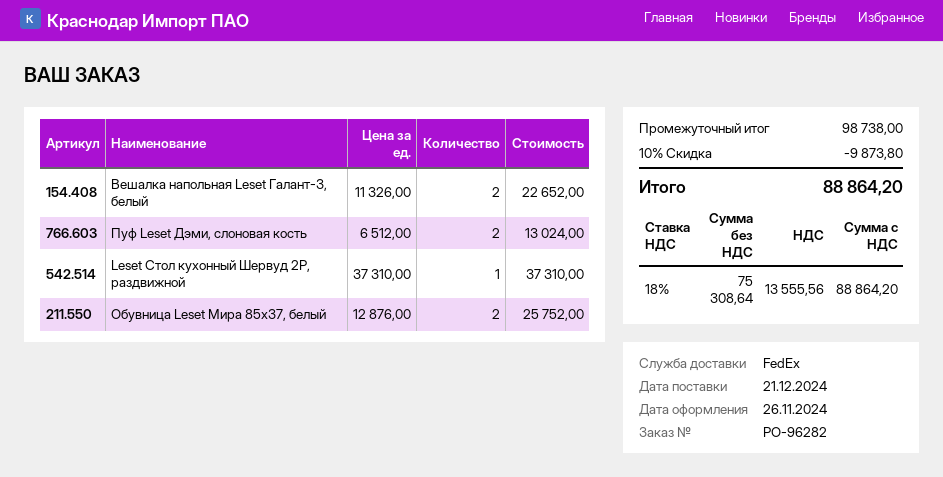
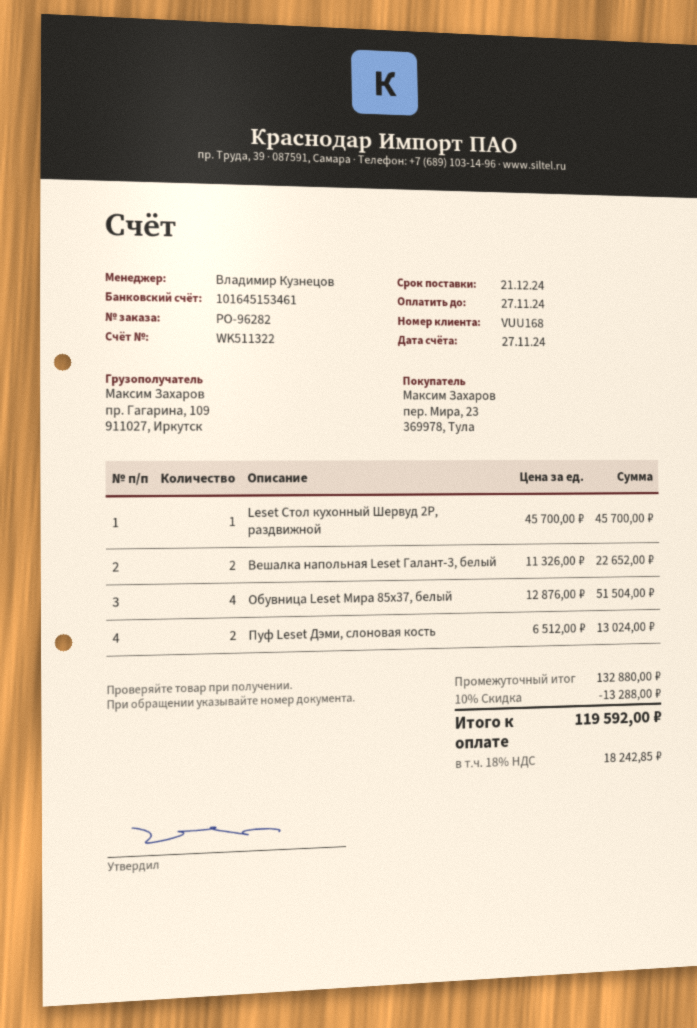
Leset Стол кухонный Шервуд 2Р, раздвижной: 1 x 37310.00 = 37310.00 -> 1 x 45700.00 = 45700.00
Обувница Leset Мира 85х37, белый: 2 x 12876.00 = 25752.00 -> 4 x 12876.00 = 51504.00
subtotal: 98738.00 -> 132880.00
discount: 10% = 9873.80 -> 10% = 13288.00
tax: 18% = 13555.56 -> 18% = 18242.85
total: 88864.20 -> 119592.00

